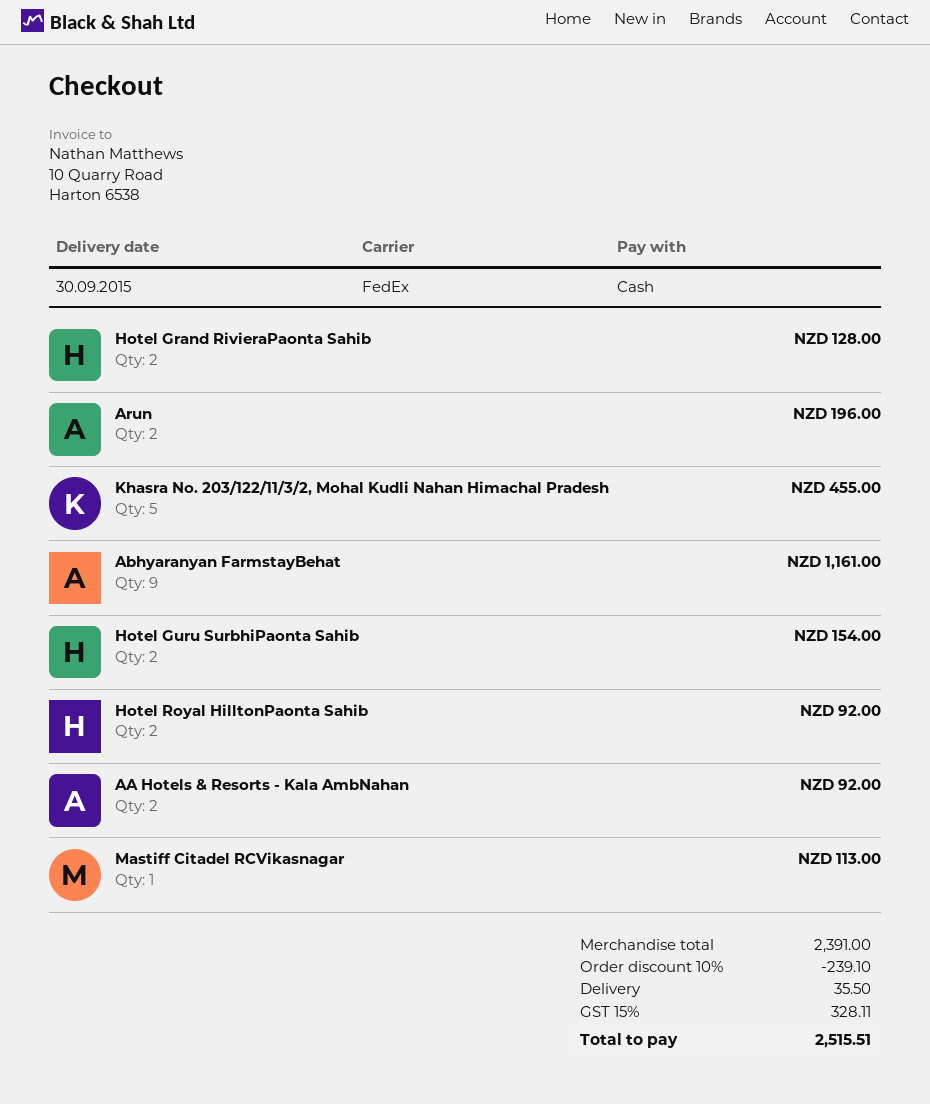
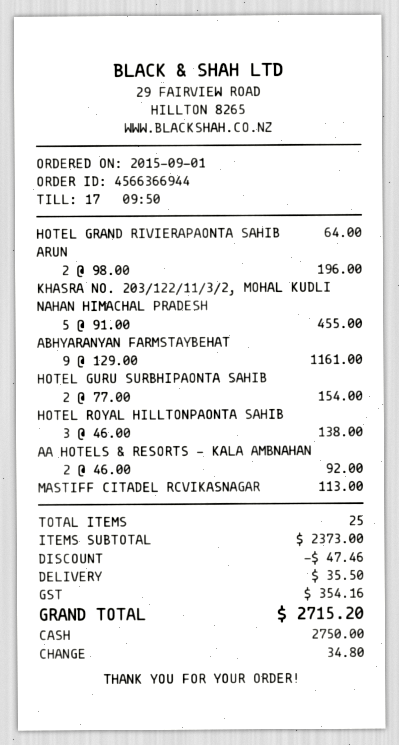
Hotel Grand RivieraPaonta Sahib: 2 for 128.00 -> 1 for 64.00
Hotel Royal HilltonPaonta Sahib: 2 for 92.00 -> 3 for 138.00
subtotal: 2391.00 -> 2373.00
discount: 239.10 -> 47.46
tax: 328.11 -> 354.16
total: 2515.51 -> 2715.20

